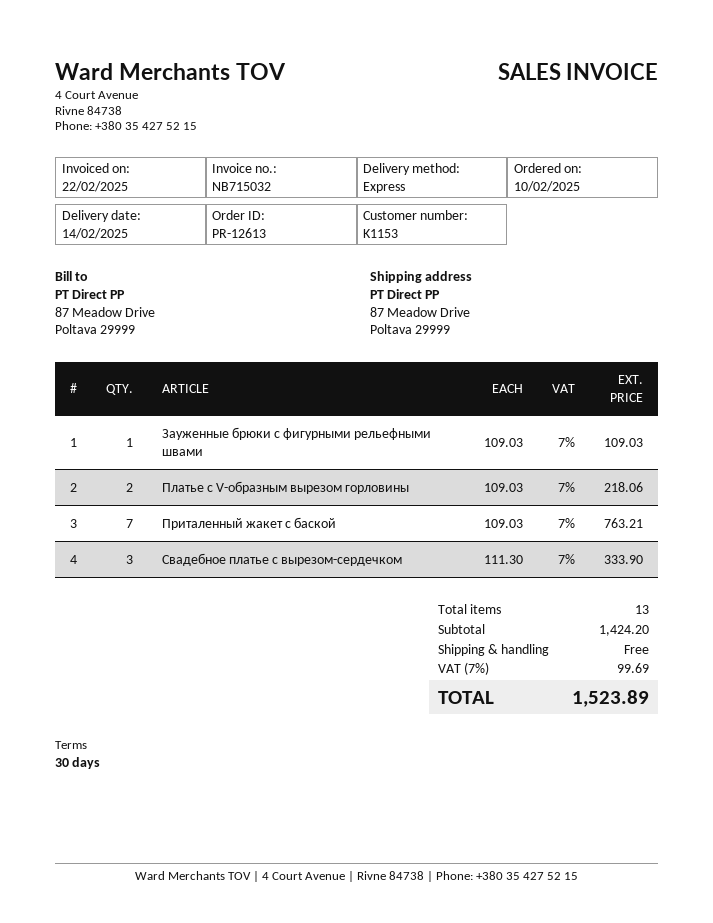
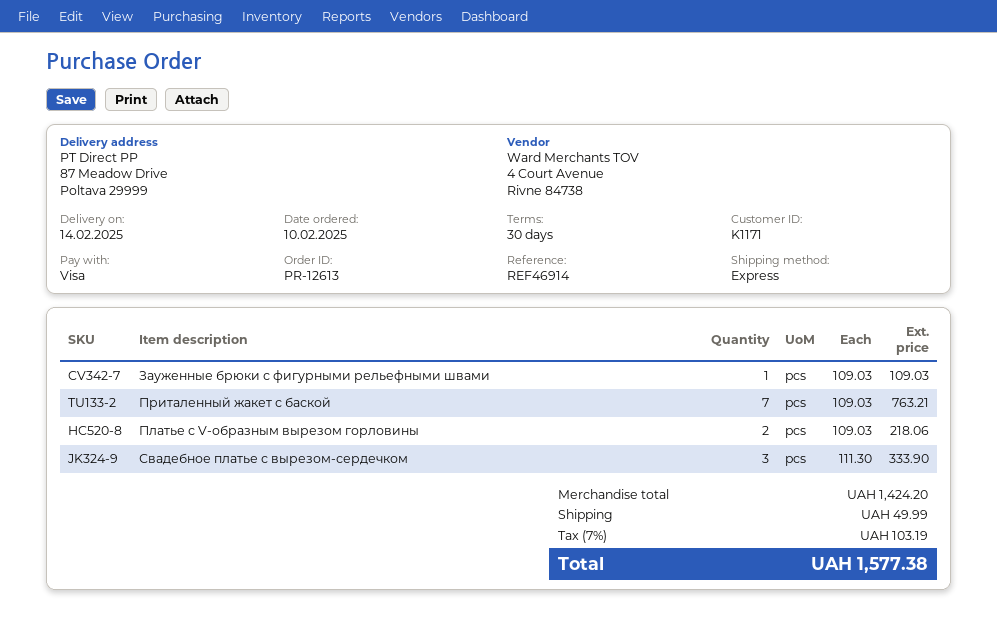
customer number: K1153 -> K1171
shipping: 0.00 -> 49.99
tax: 7% = 99.69 -> 7% = 103.19
total: 1523.89 -> 1577.38

